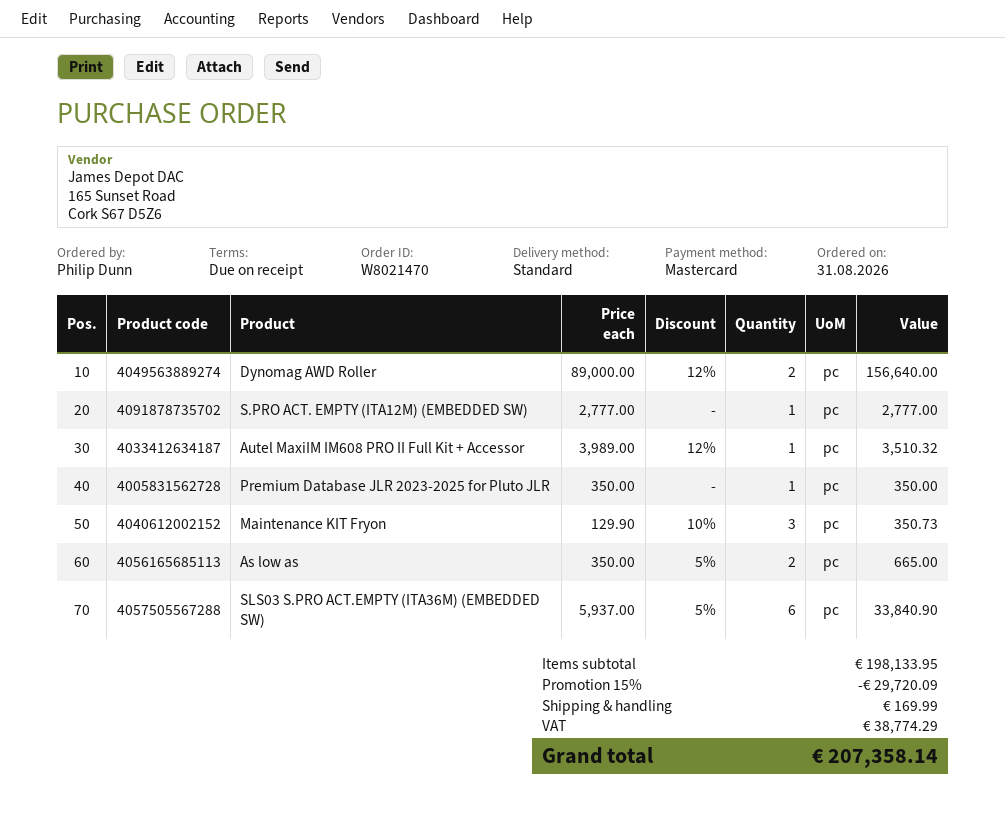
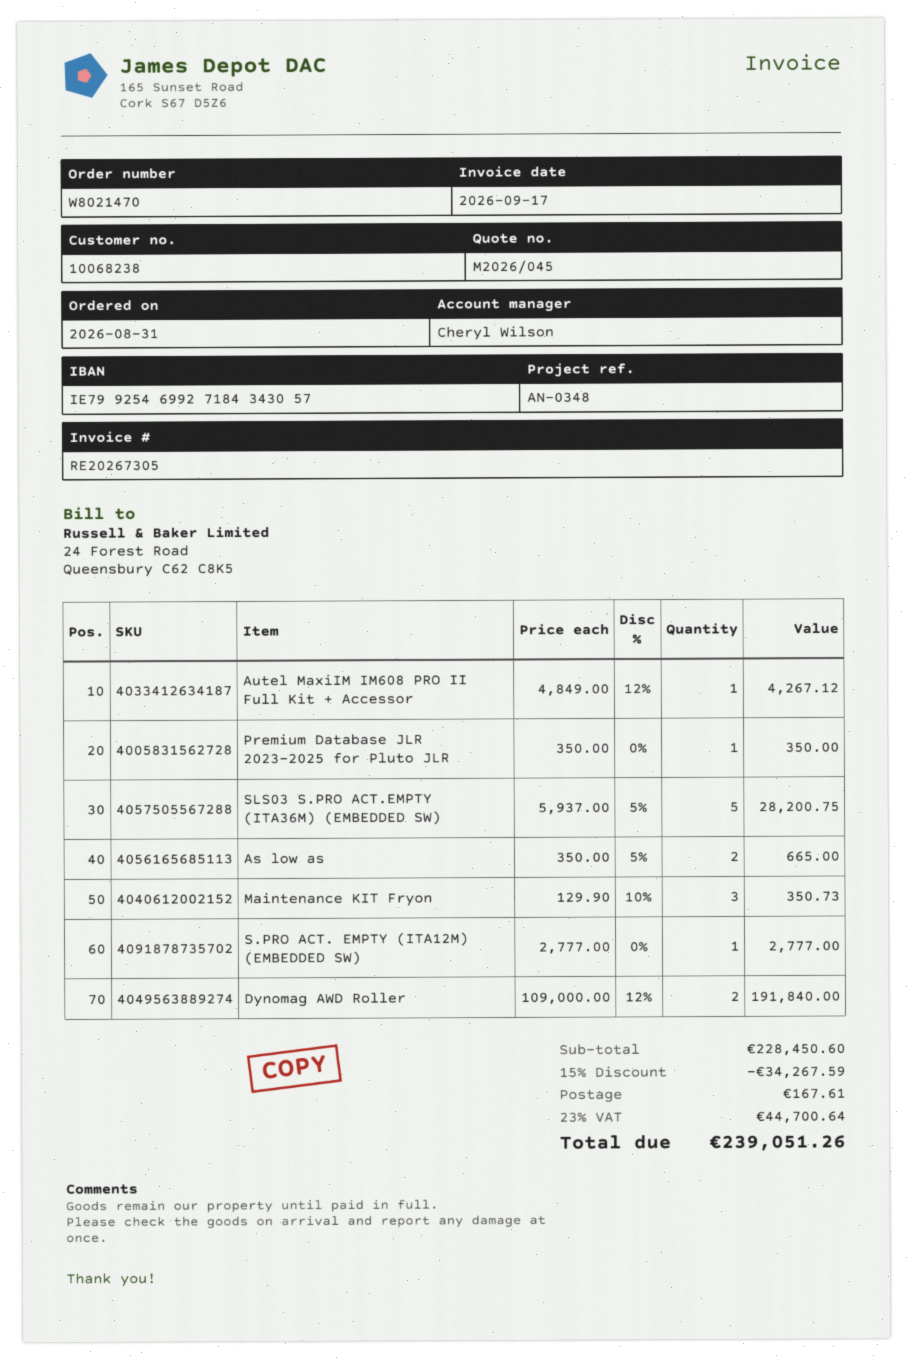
Dynomag AWD Roller: 2 x 89000.00 - 12% = 156640.00 -> 2 x 109000.00 - 12% = 191840.00
Autel MaxiIM IM608 PRO II Full Kit + Accessor: 1 x 3989.00 - 12% = 3510.32 -> 1 x 4849.00 - 12% = 4267.12
SLS03 S.PRO ACT.EMPTY (ITA36M) (EMBEDDED SW): 6 x 5937.00 - 5% = 33840.90 -> 5 x 5937.00 - 5% = 28200.75
subtotal: 198133.95 -> 228450.60
discount: 15% = 29720.09 -> 15% = 34267.59
shipping: 169.99 -> 167.61
tax: 38774.29 -> 44700.64
total: 207358.14 -> 239051.26

